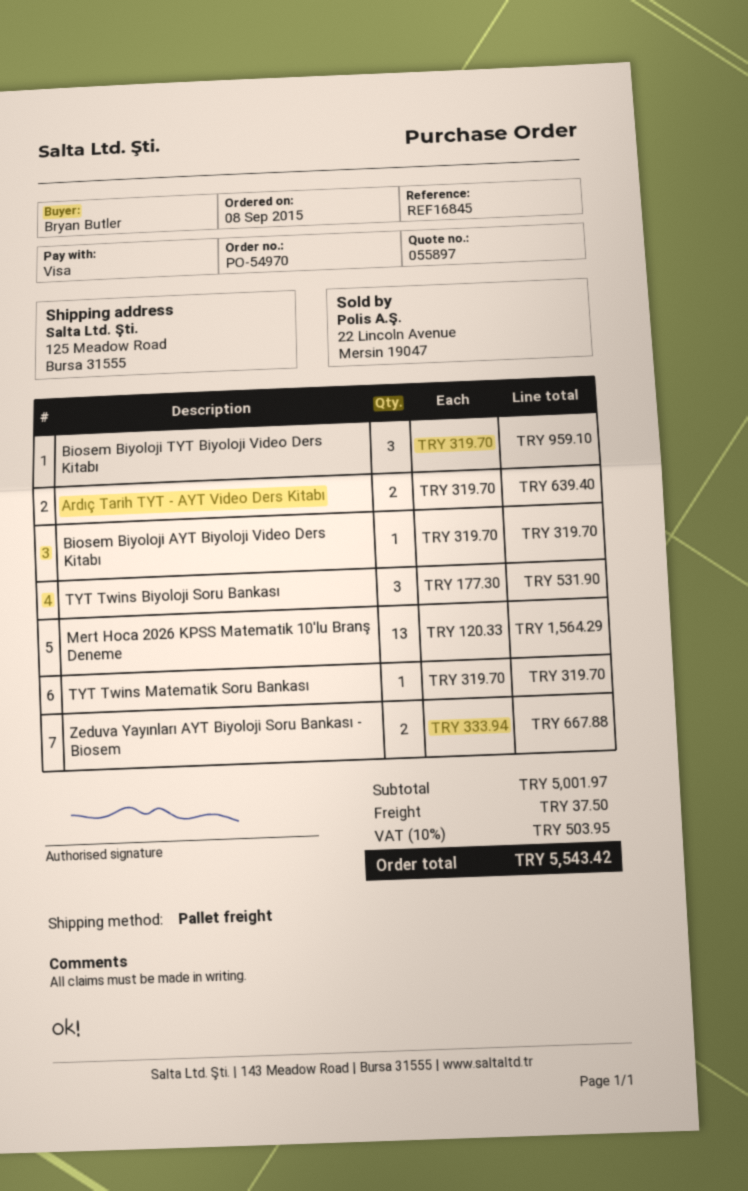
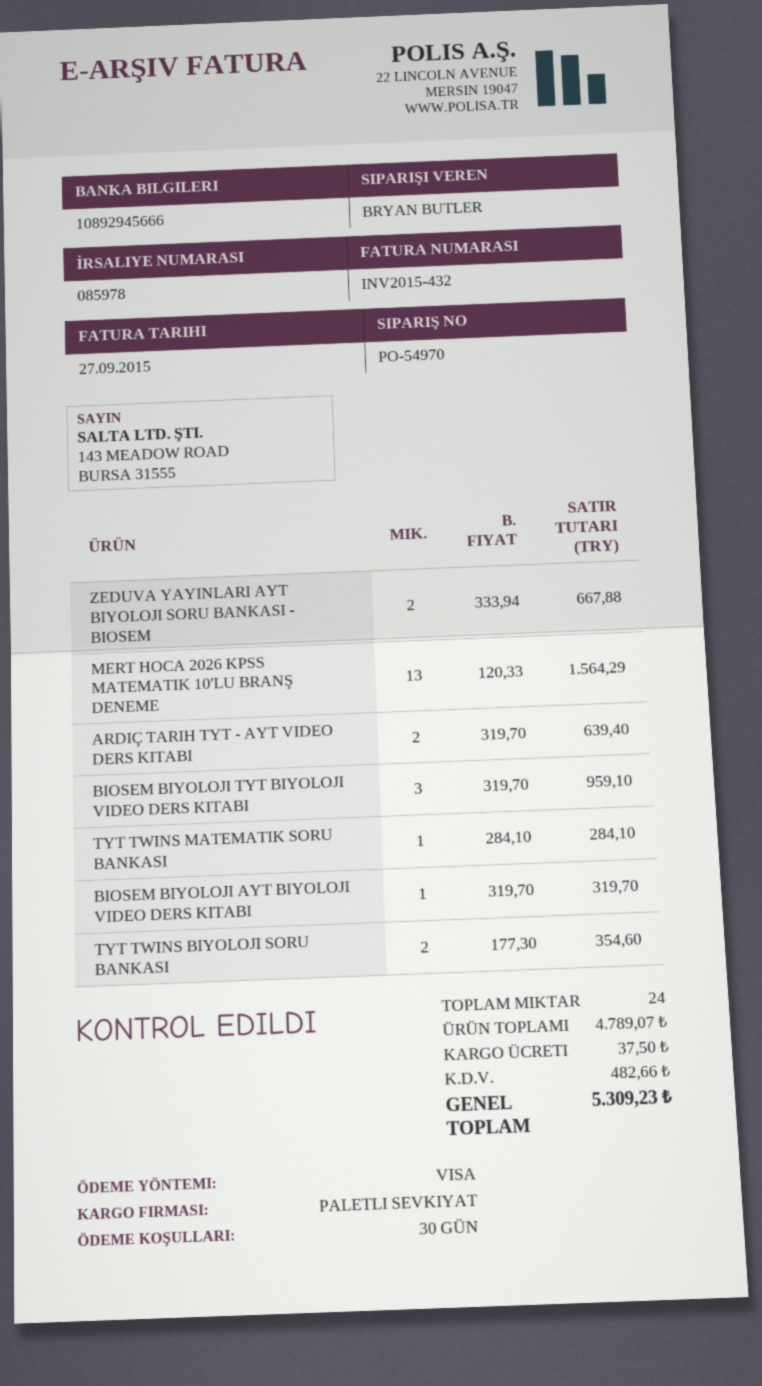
TYT Twins Biyoloji Soru Bankası: 3 x 177.30 = 531.90 -> 2 x 177.30 = 354.60
TYT Twins Matematik Soru Bankası: 1 x 319.70 = 319.70 -> 1 x 284.10 = 284.10
subtotal: 5001.97 -> 4789.07
tax: 503.95 -> 482.66
total: 5543.42 -> 5309.23

